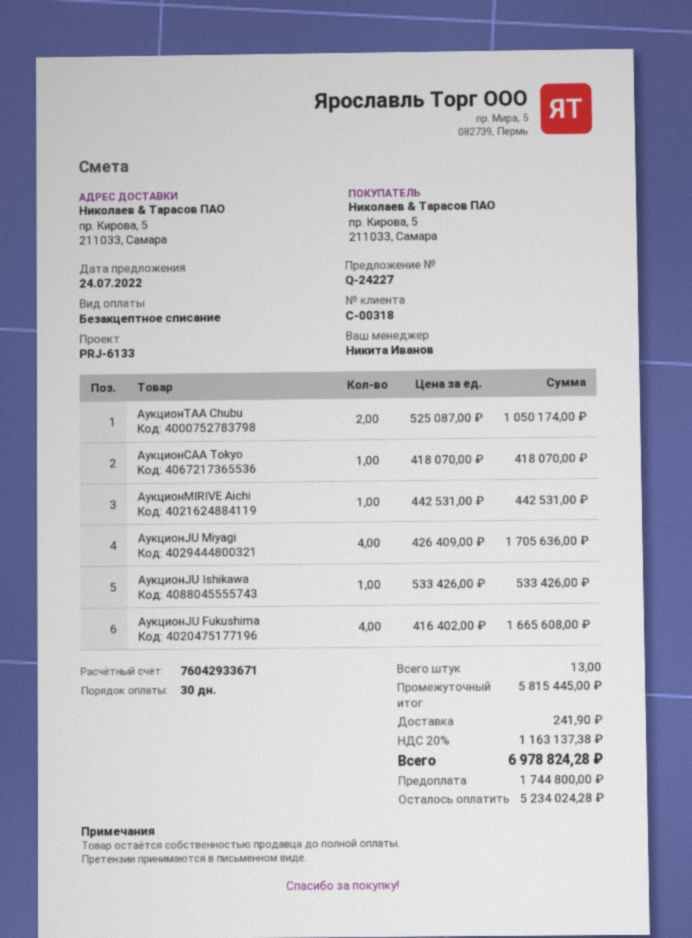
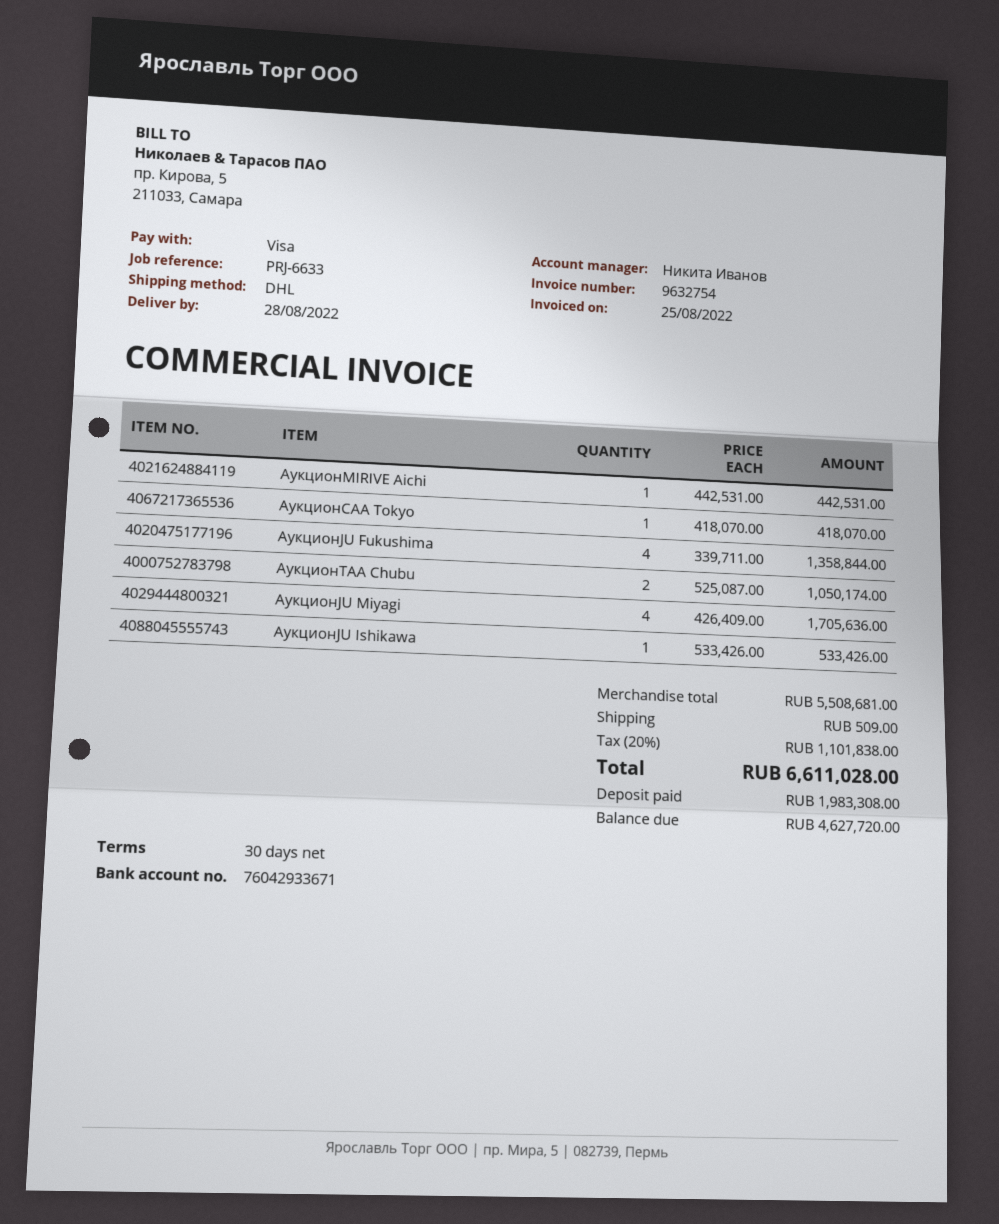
reference: PRJ-6133 -> PRJ-6633
payment method: direct debit -> Visa
АукционJU Fukushima: 4 x 416402.00 = 1665608.00 -> 4 x 339711.00 = 1358844.00
subtotal: 5815445.00 -> 5508681.00
shipping: 241.90 -> 509.00
tax: 20% = 1163137.38 -> 20% = 1101838.00
total: 6978824.28 -> 6611028.00
deposit: 1744800.00 -> 1983308.00
balance: 5234024.28 -> 4627720.00

